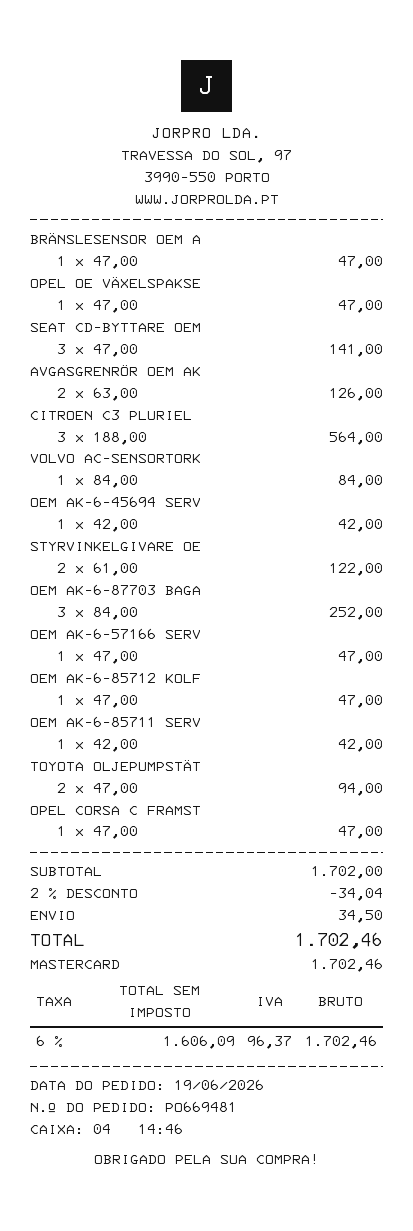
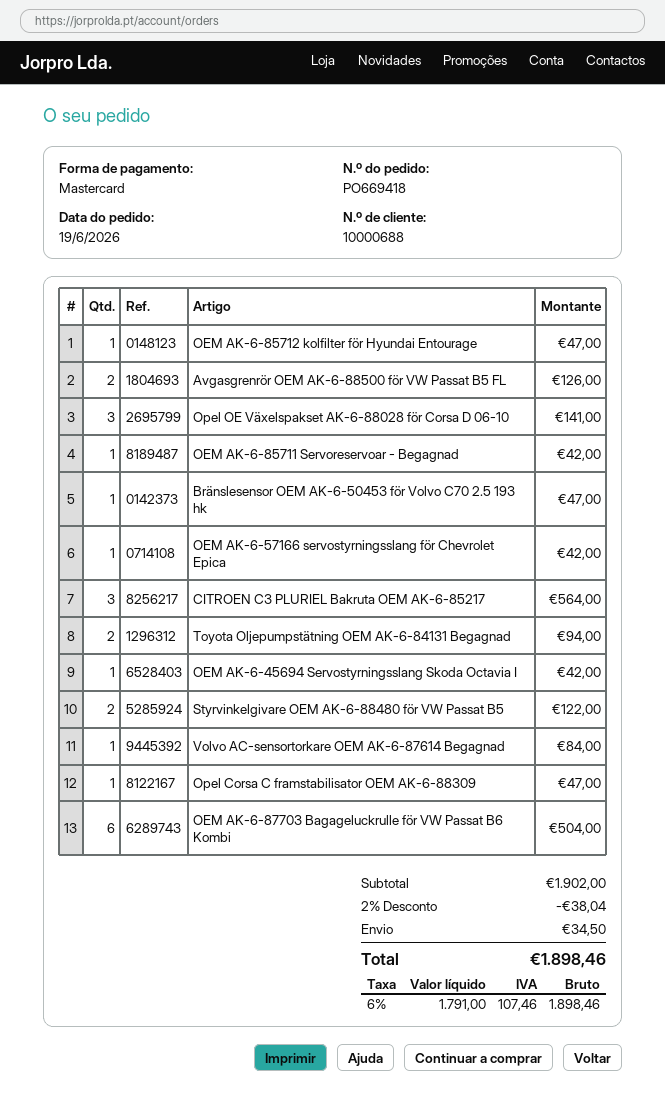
order number: PO669481 -> PO669418
OPEL OE VÄXELSPAKSE: 1 for 47.00 -> 3 for 141.00
SEAT CD-BYTTARE OEM: 3 for 141.00 -> none
OEM AK-6-87703 BAGA: 3 for 252.00 -> 6 for 504.00
OEM AK-6-57166 SERV: 1 for 47.00 -> 1 for 42.00
subtotal: 1702.00 -> 1902.00
discount: 2% = 34.04 -> 2% = 38.04
net: 1606.09 -> 1791.00
tax: 6% = 96.37 -> 6% = 107.46
total: 1702.46 -> 1898.46

